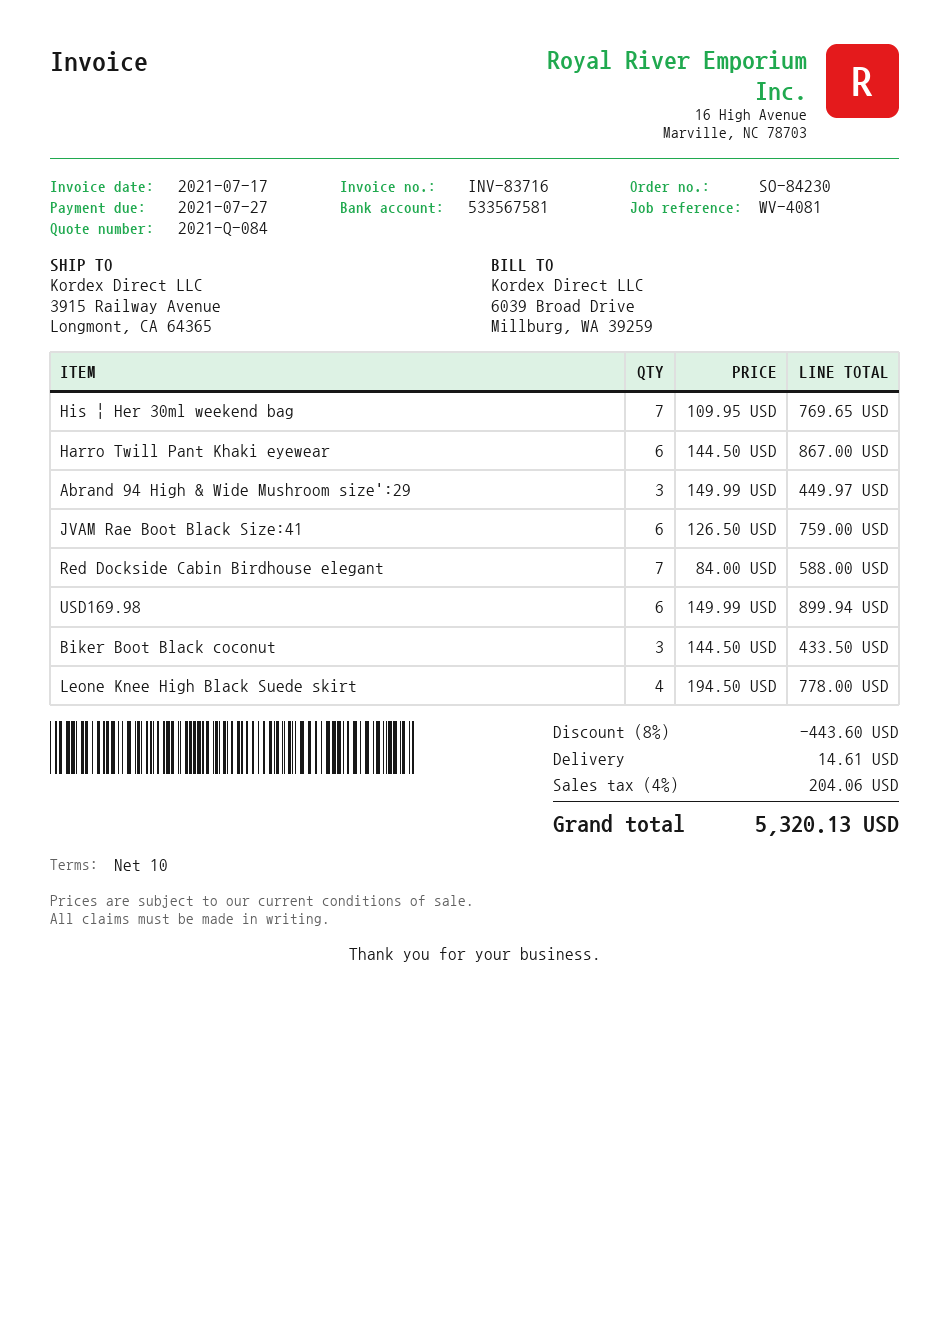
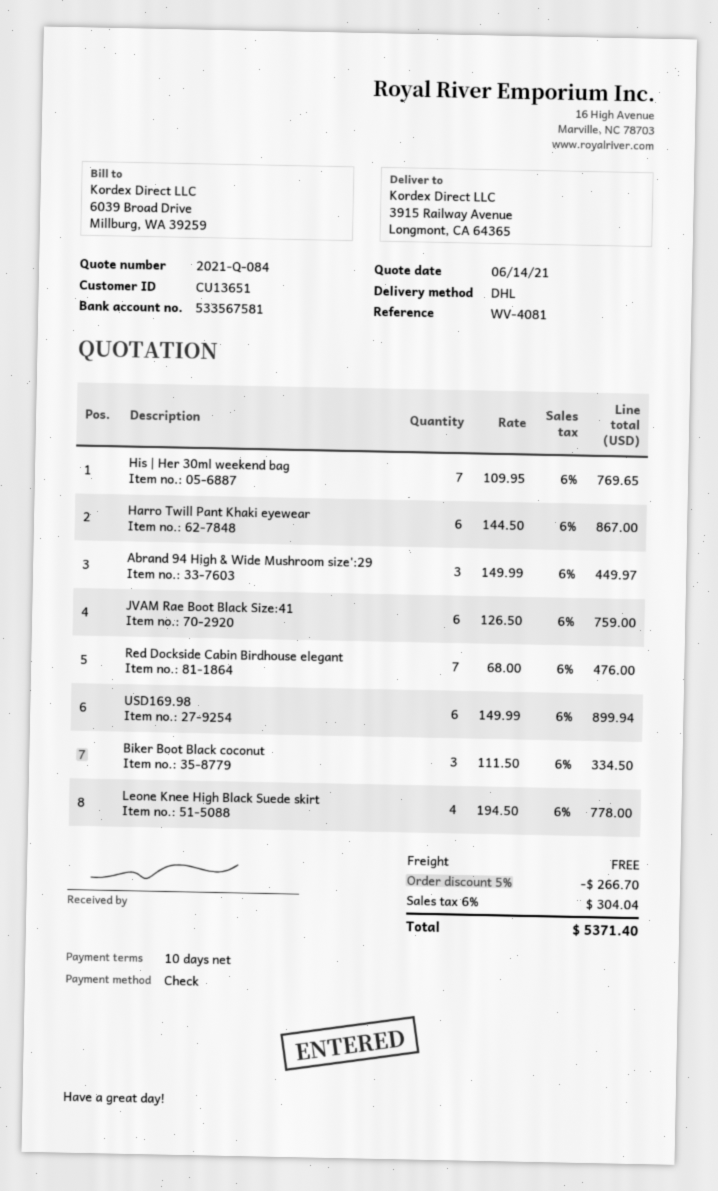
Red Dockside Cabin Birdhouse elegant: 7 x 84.00 = 588.00 -> 7 x 68.00 = 476.00
Biker Boot Black coconut: 3 x 144.50 = 433.50 -> 3 x 111.50 = 334.50
discount: 8% = 443.60 -> 5% = 266.70
shipping: 14.61 -> 0.00
tax: 4% = 204.06 -> 6% = 304.04
total: 5320.13 -> 5371.40

